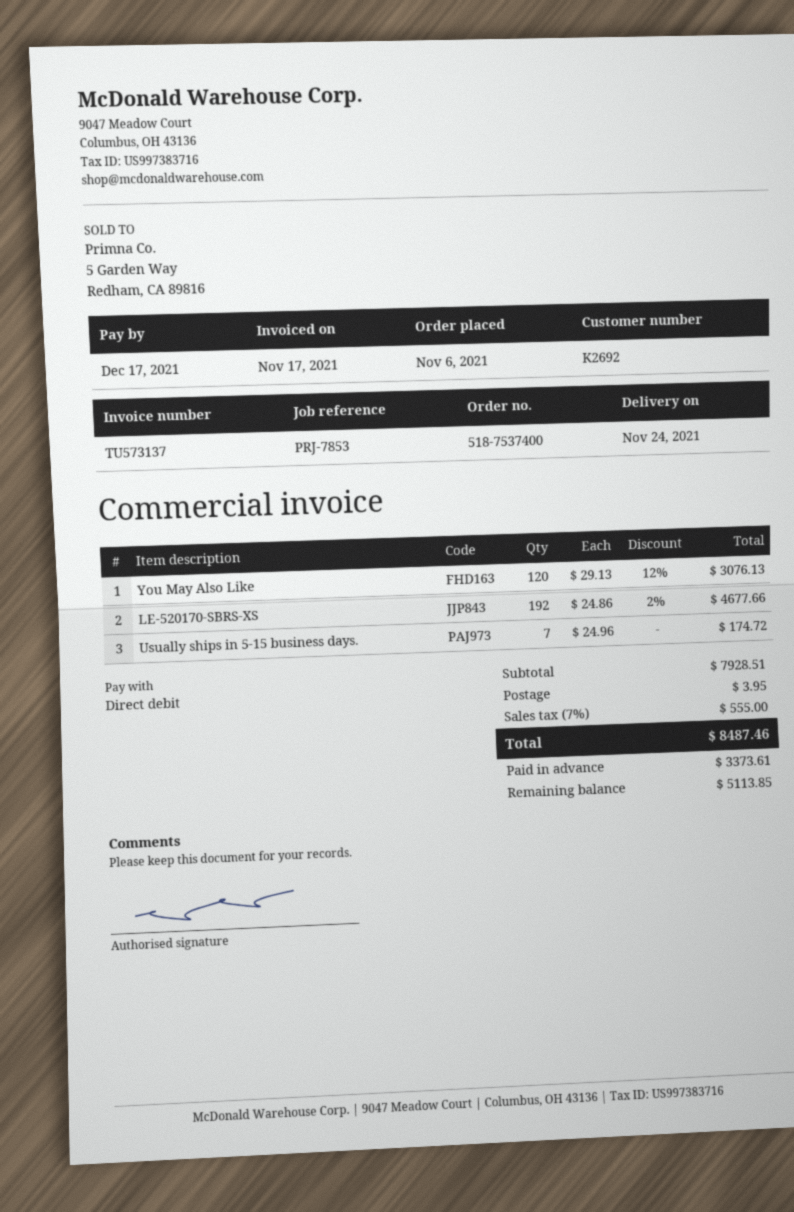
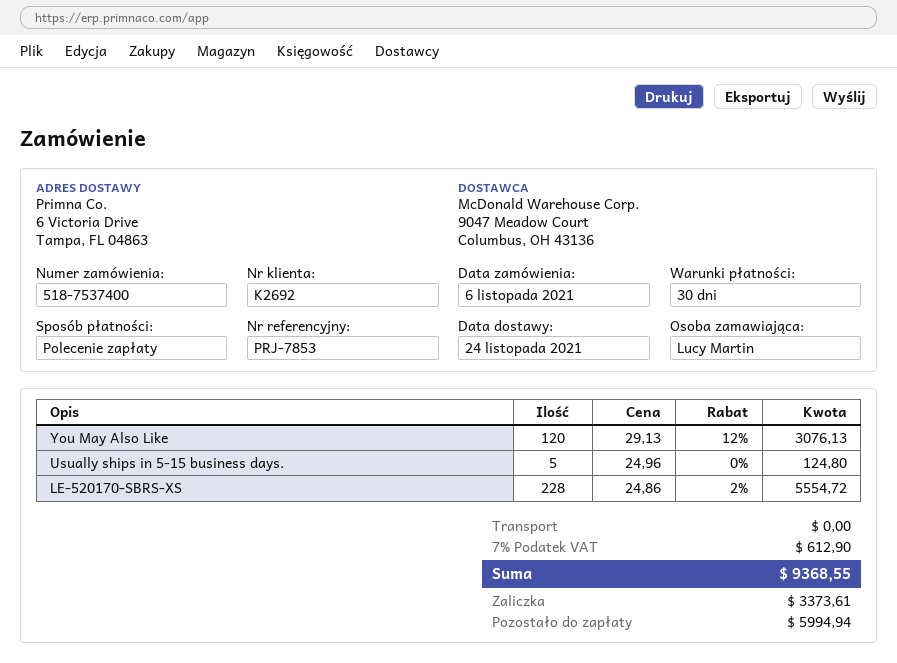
LE-520170-SBRS-XS: 192 x 24.86 - 2% = 4677.66 -> 228 x 24.86 - 2% = 5554.72
Usually ships in 5-15 business days.: 7 x 24.96 = 174.72 -> 5 x 24.96 = 124.80
shipping: 3.95 -> 0.00
tax: 7% = 555.00 -> 7% = 612.90
total: 8487.46 -> 9368.55
balance: 5113.85 -> 5994.94

